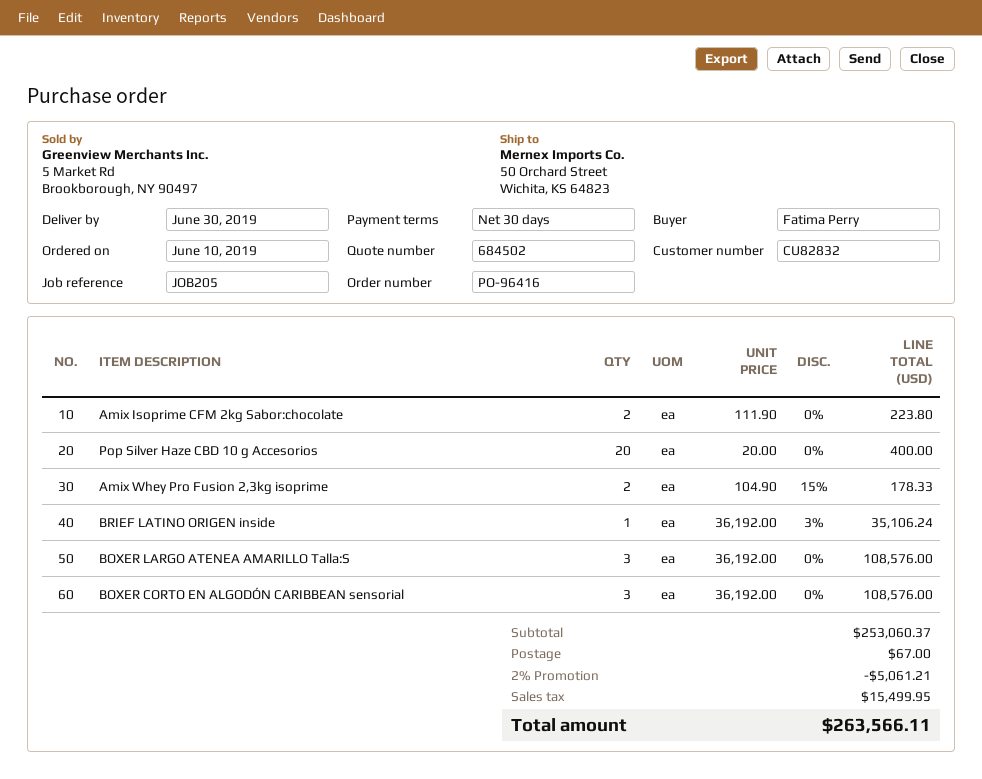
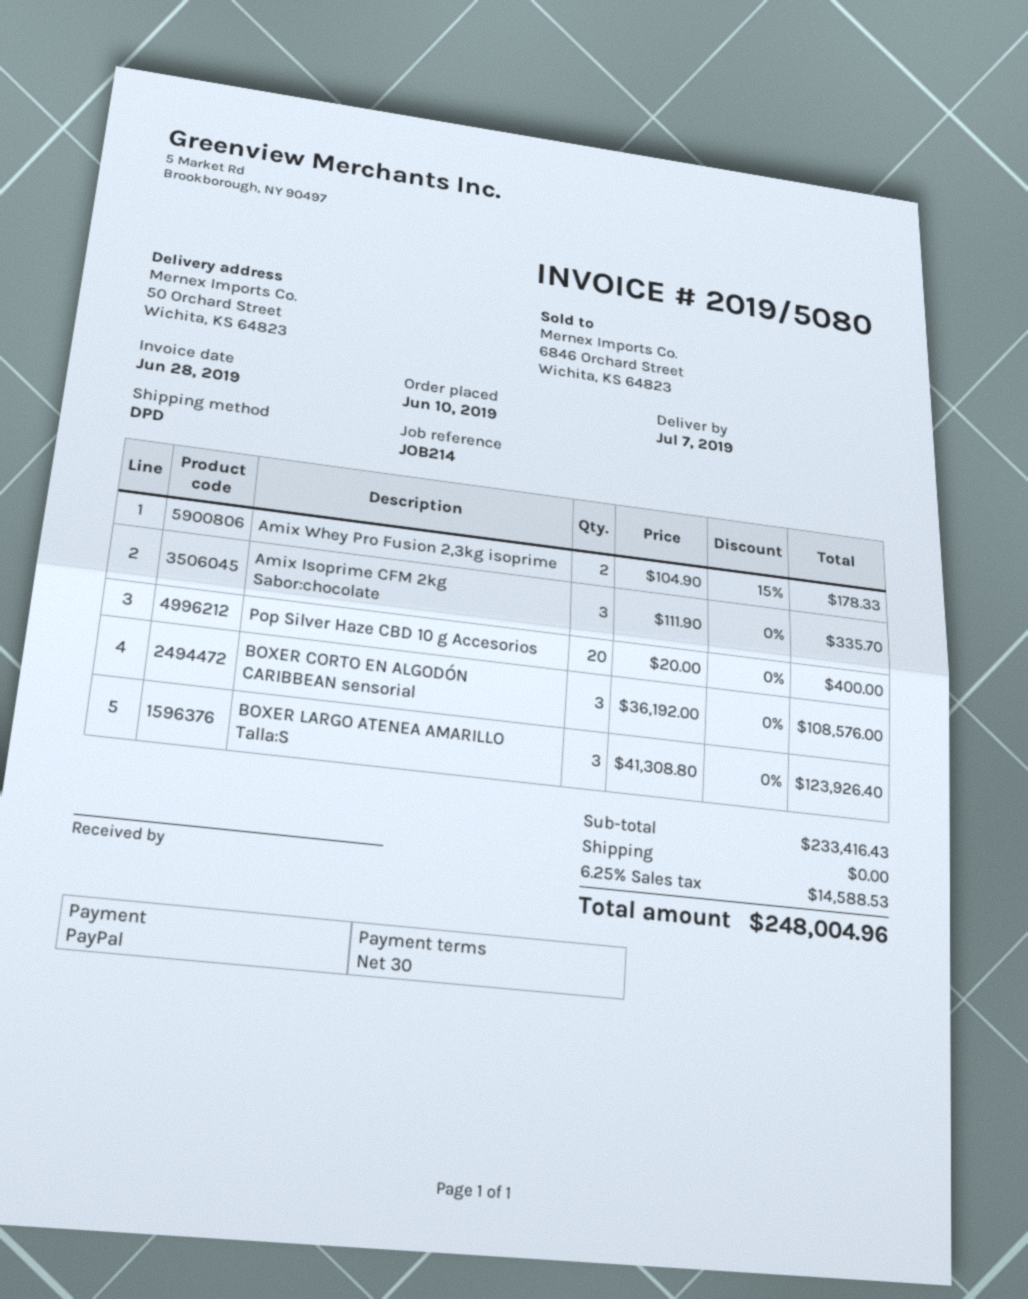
delivery date: 2019-06-30 -> 2019-07-07
reference: JOB205 -> JOB214
Amix Isoprime CFM 2kg Sabor:chocolate: 2 x 111.90 = 223.80 -> 3 x 111.90 = 335.70
BRIEF LATINO ORIGEN inside: 1 x 36192.00 - 3% = 35106.24 -> none
BOXER LARGO ATENEA AMARILLO Talla:S: 3 x 36192.00 = 108576.00 -> 3 x 41308.80 = 123926.40
subtotal: 253060.37 -> 233416.43
discount: 2% = 5061.21 -> none
shipping: 67.00 -> 0.00
tax: 15499.95 -> 14588.53
total: 263566.11 -> 248004.96

